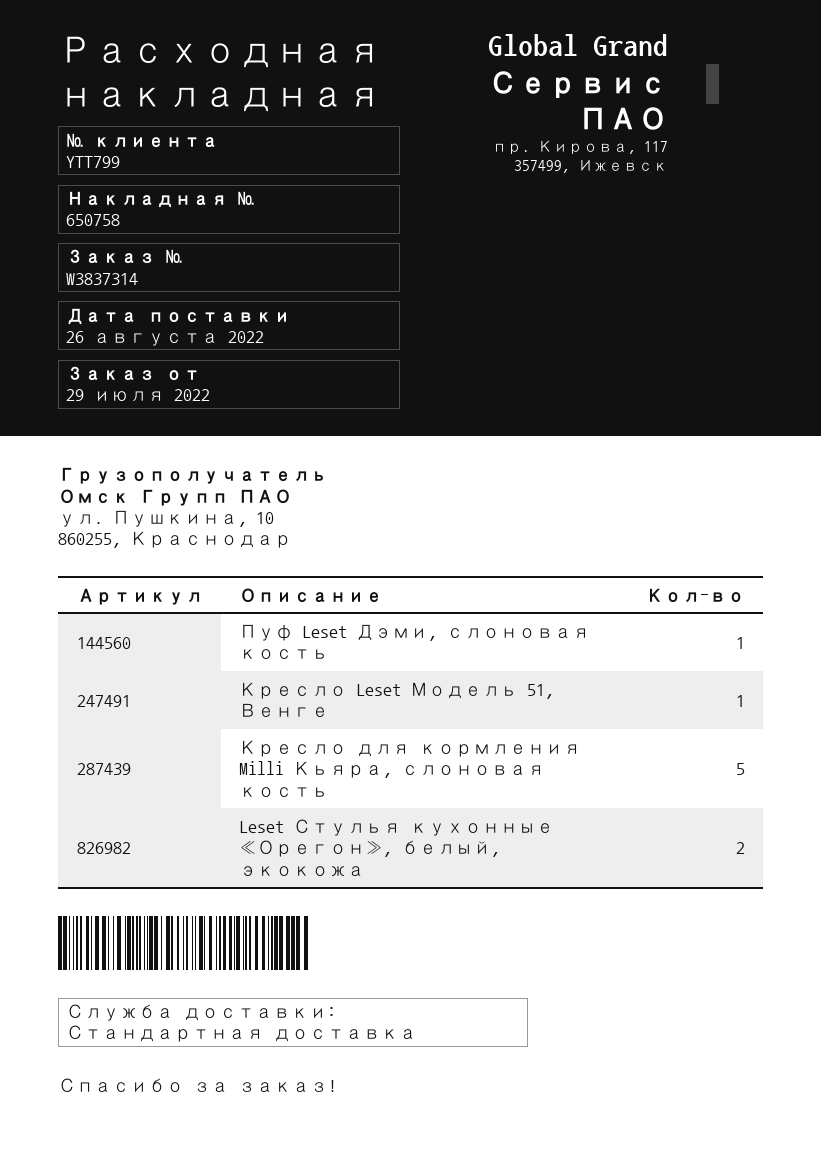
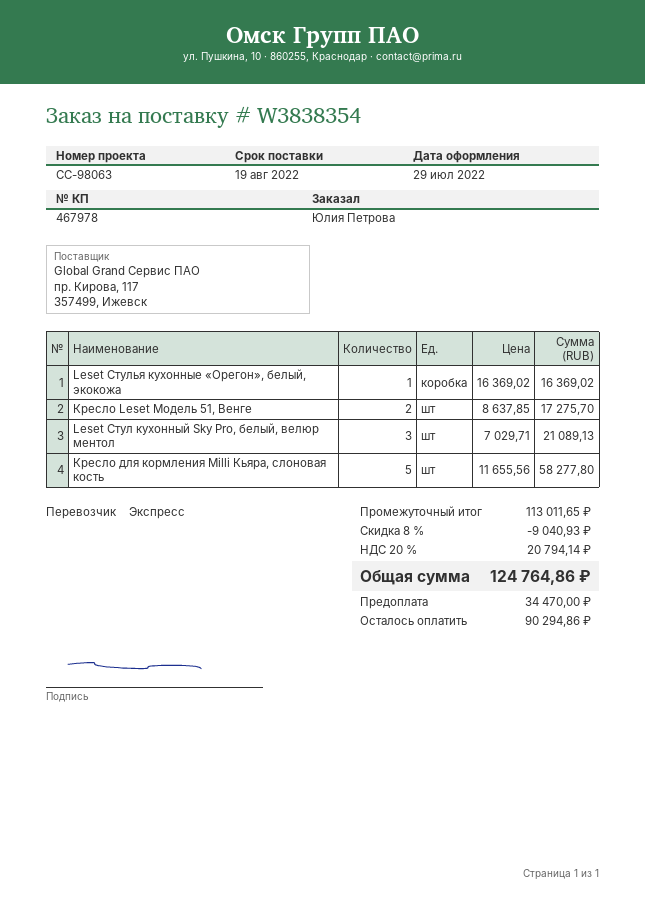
order number: W3837314 -> W3838354
delivery date: 2022-08-26 -> 2022-08-19
shipping method: standard -> express
Пуф Leset Дэми, слоновая кость: 1 -> none
Кресло Leset Модель 51, Венге: 1 -> 2
Leset Стулья кухонные «Орегон», белый, экокожа: 2 -> 1
Leset Стул кухонный Sky Pro, белый, велюр ментол: none -> 3

